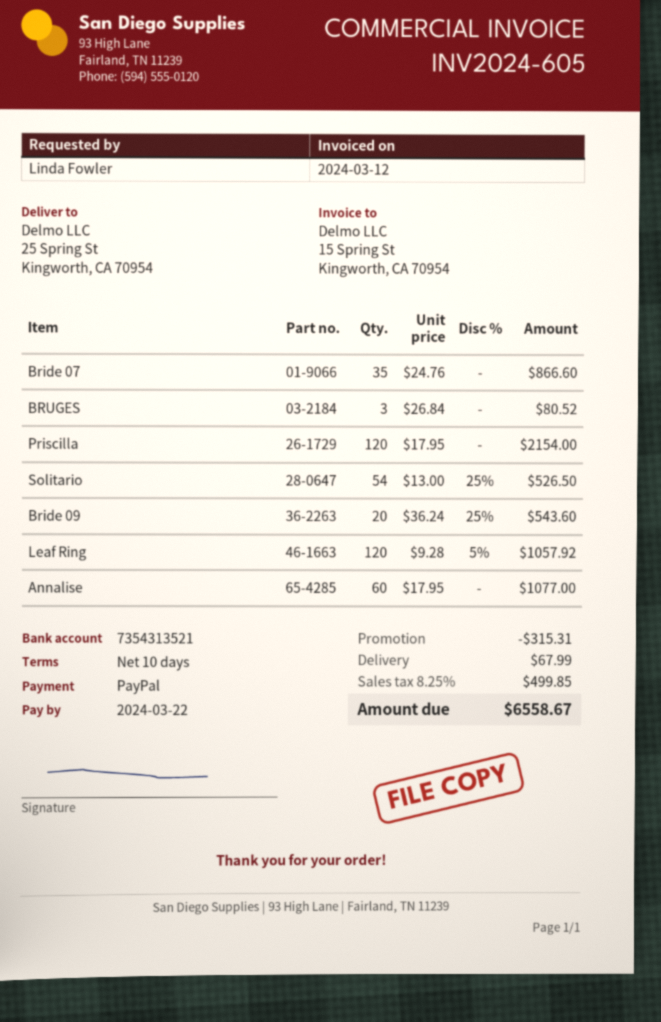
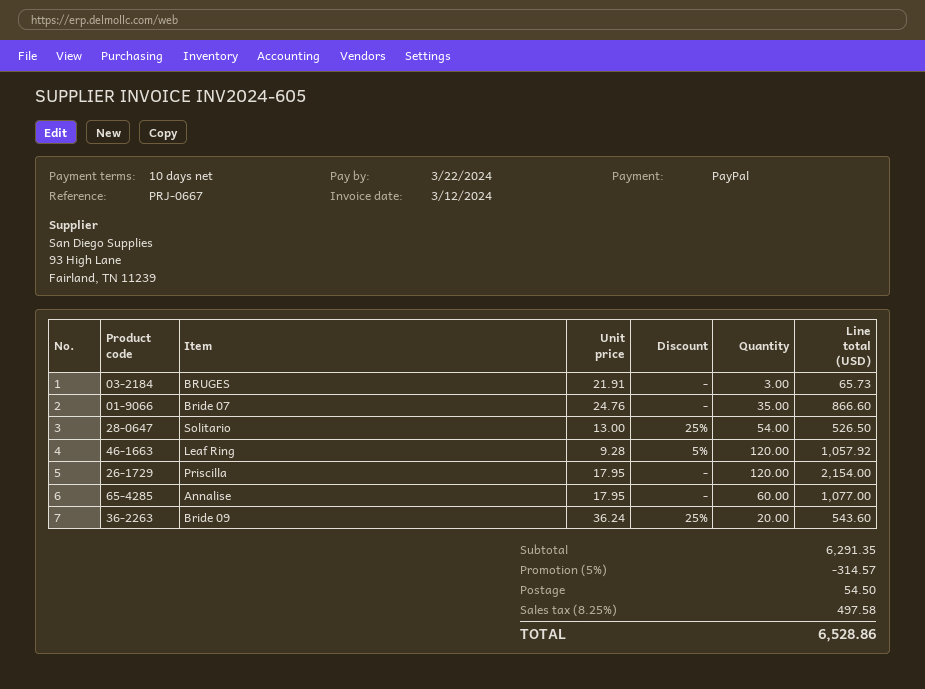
BRUGES: 3 x 26.84 = 80.52 -> 3 x 21.91 = 65.73
discount: 315.31 -> 314.57
shipping: 67.99 -> 54.50
tax: 8.25% = 499.85 -> 8.25% = 497.58
total: 6558.67 -> 6528.86

